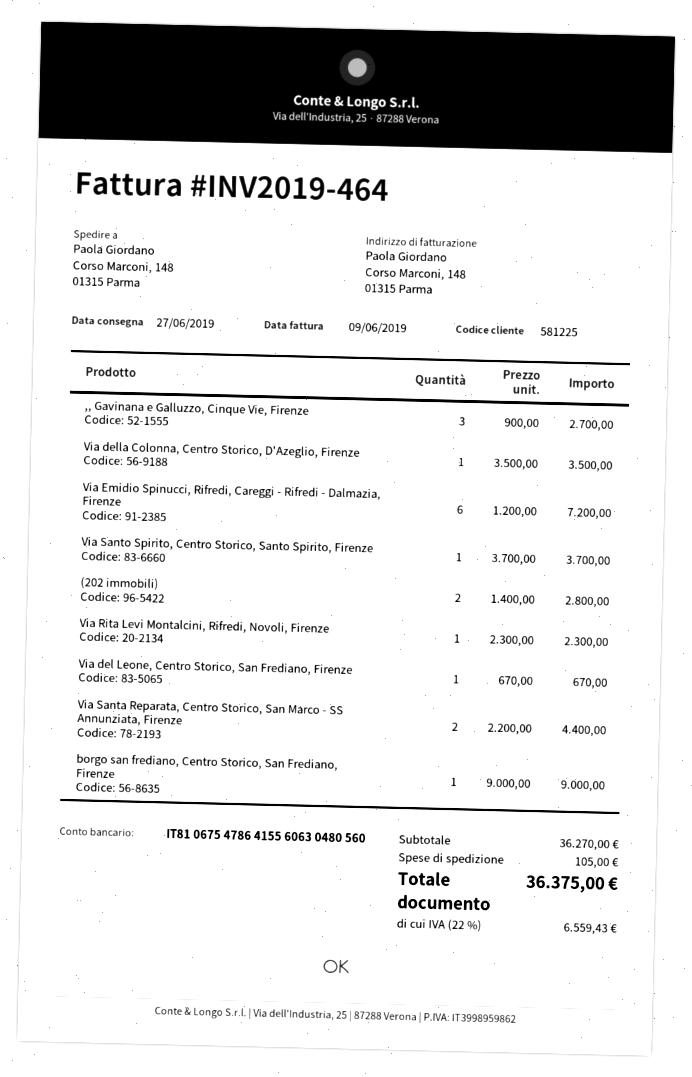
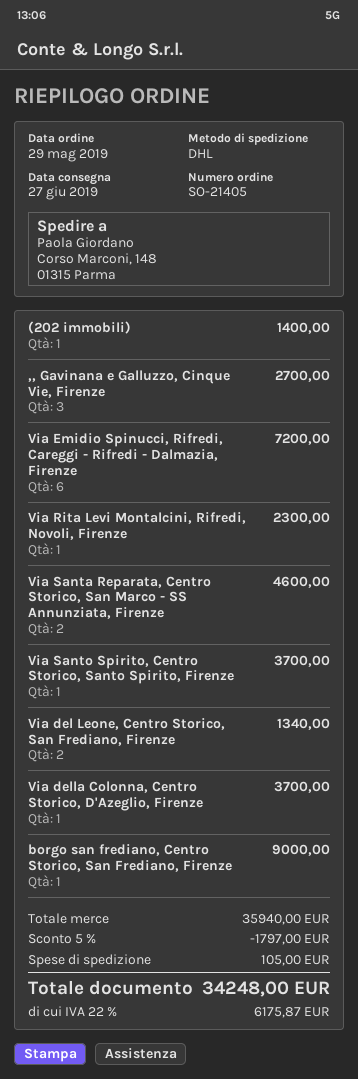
Via della Colonna, Centro Storico, D'Azeglio, Firenze: 1 for 3500.00 -> 1 for 3700.00
(202 immobili): 2 for 2800.00 -> 1 for 1400.00
Via del Leone, Centro Storico, San Frediano, Firenze: 1 for 670.00 -> 2 for 1340.00
Via Santa Reparata, Centro Storico, San Marco - SS Annunziata, Firenze: 2 for 4400.00 -> 2 for 4600.00
subtotal: 36270.00 -> 35940.00
discount: none -> 5% = 1797.00
tax: 22% = 6559.43 -> 22% = 6175.87
total: 36375.00 -> 34248.00

